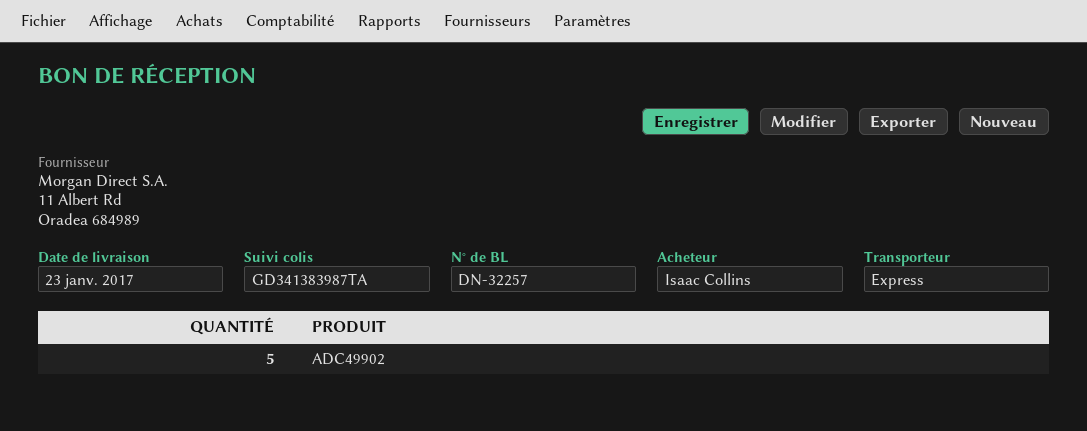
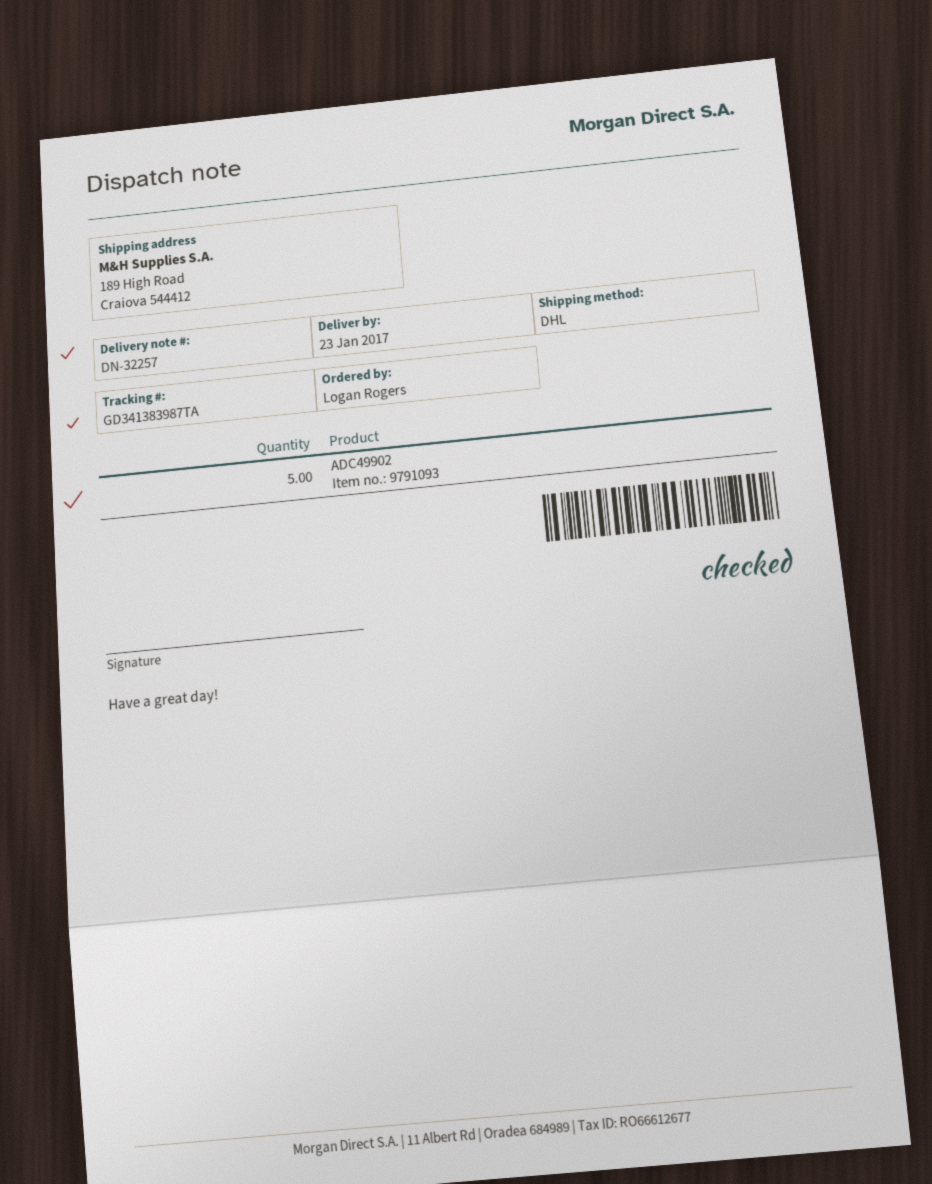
ordered by: Isaac Collins -> Logan Rogers
shipping method: express -> DHL

